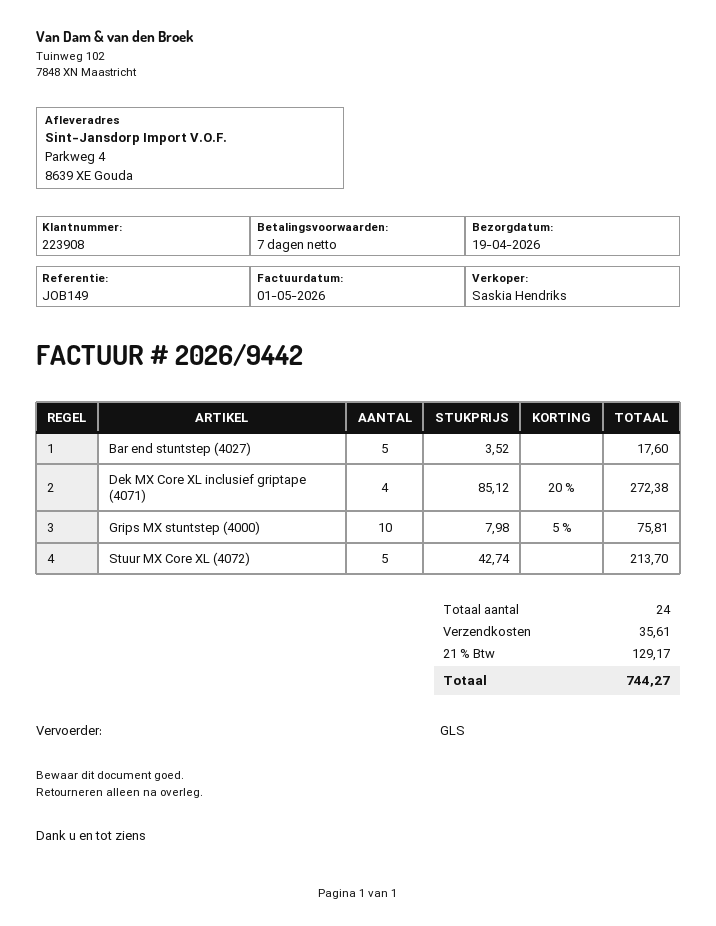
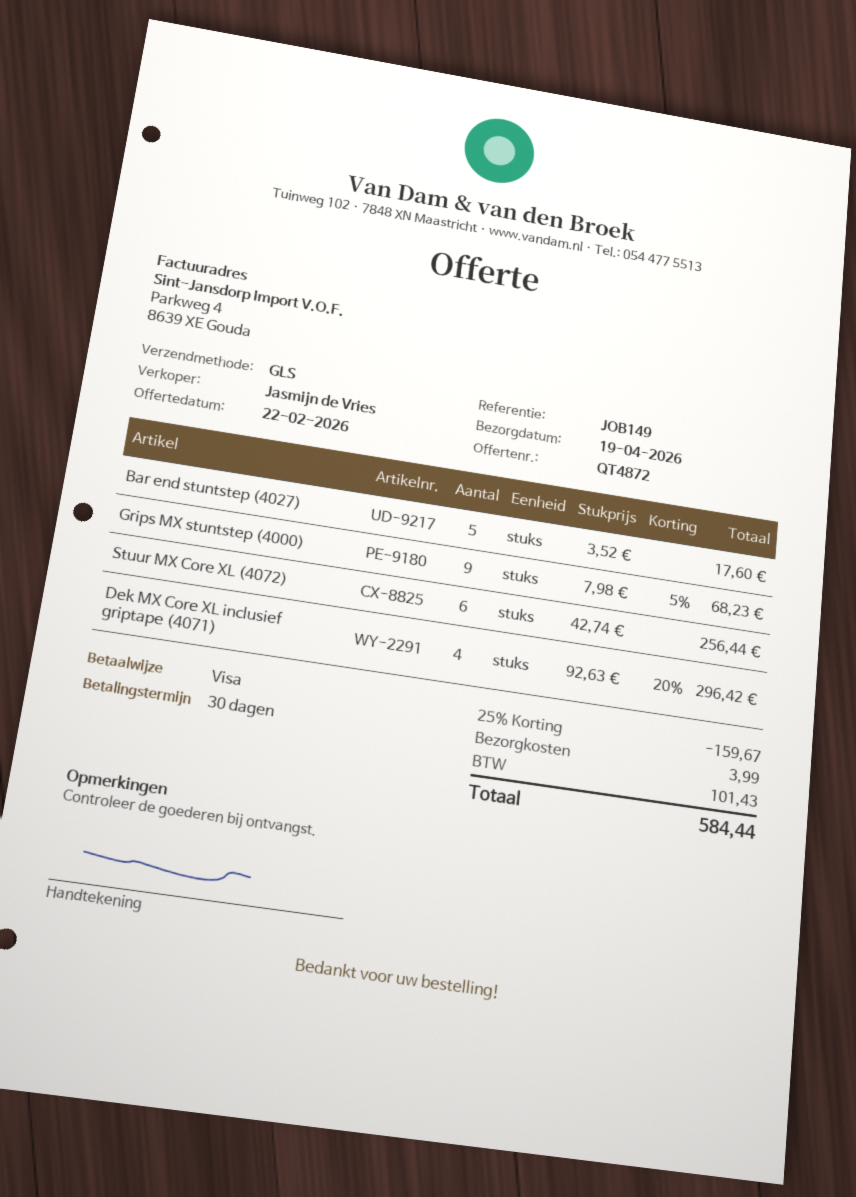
payment terms: 7 days -> 30 days
sales rep: Saskia Hendriks -> Jasmijn de Vries
Dek MX Core XL inclusief griptape (4071): 4 x 85.12 - 20% = 272.38 -> 4 x 92.63 - 20% = 296.42
Grips MX stuntstep (4000): 10 x 7.98 - 5% = 75.81 -> 9 x 7.98 - 5% = 68.23
Stuur MX Core XL (4072): 5 x 42.74 = 213.70 -> 6 x 42.74 = 256.44
discount: none -> 25% = 159.67
shipping: 35.61 -> 3.99
tax: 129.17 -> 101.43
total: 744.27 -> 584.44

